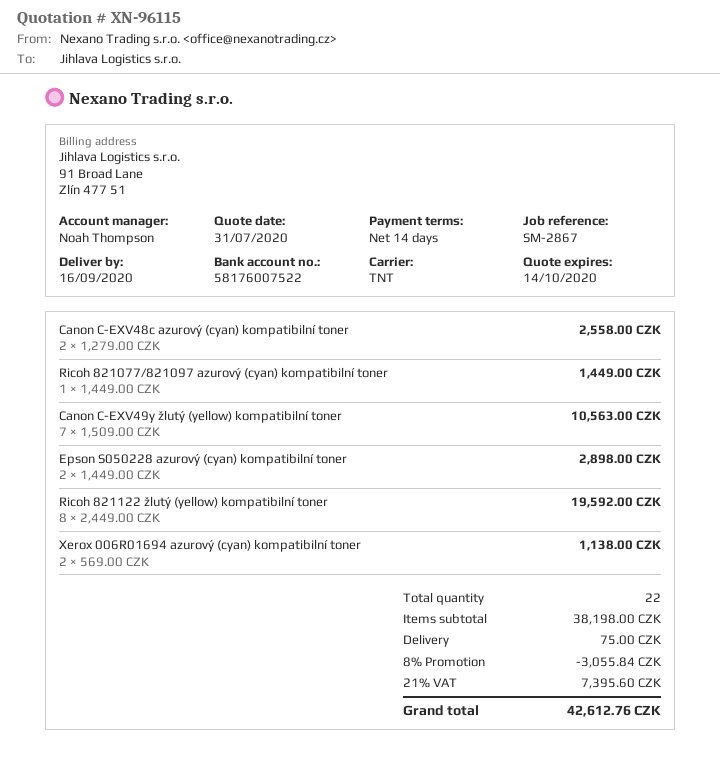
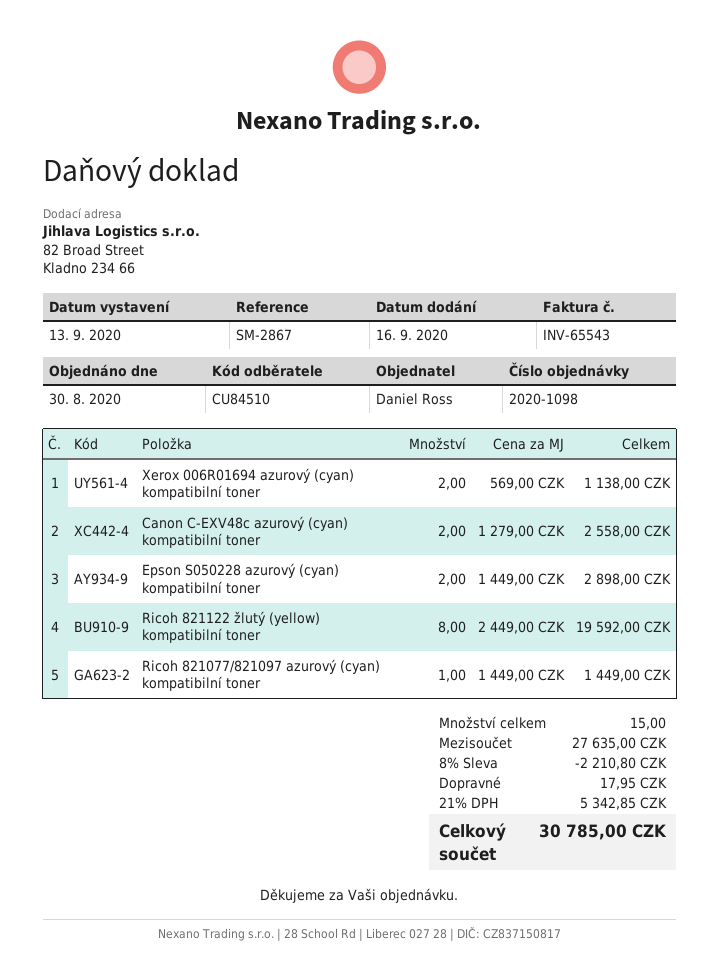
Canon C-EXV49y žlutý (yellow) kompatibilní toner: 7 x 1509.00 = 10563.00 -> none
total quantity: 22 -> 15
subtotal: 38198.00 -> 27635.00
discount: 8% = 3055.84 -> 8% = 2210.80
shipping: 75.00 -> 17.95
tax: 21% = 7395.60 -> 21% = 5342.85
total: 42612.76 -> 30785.00

